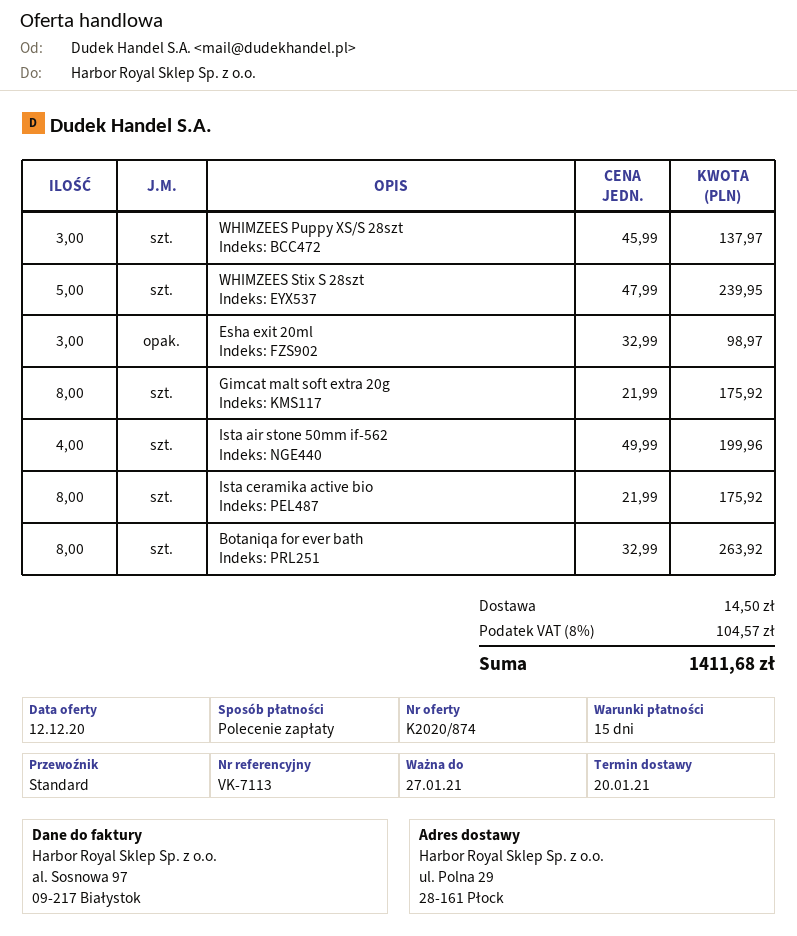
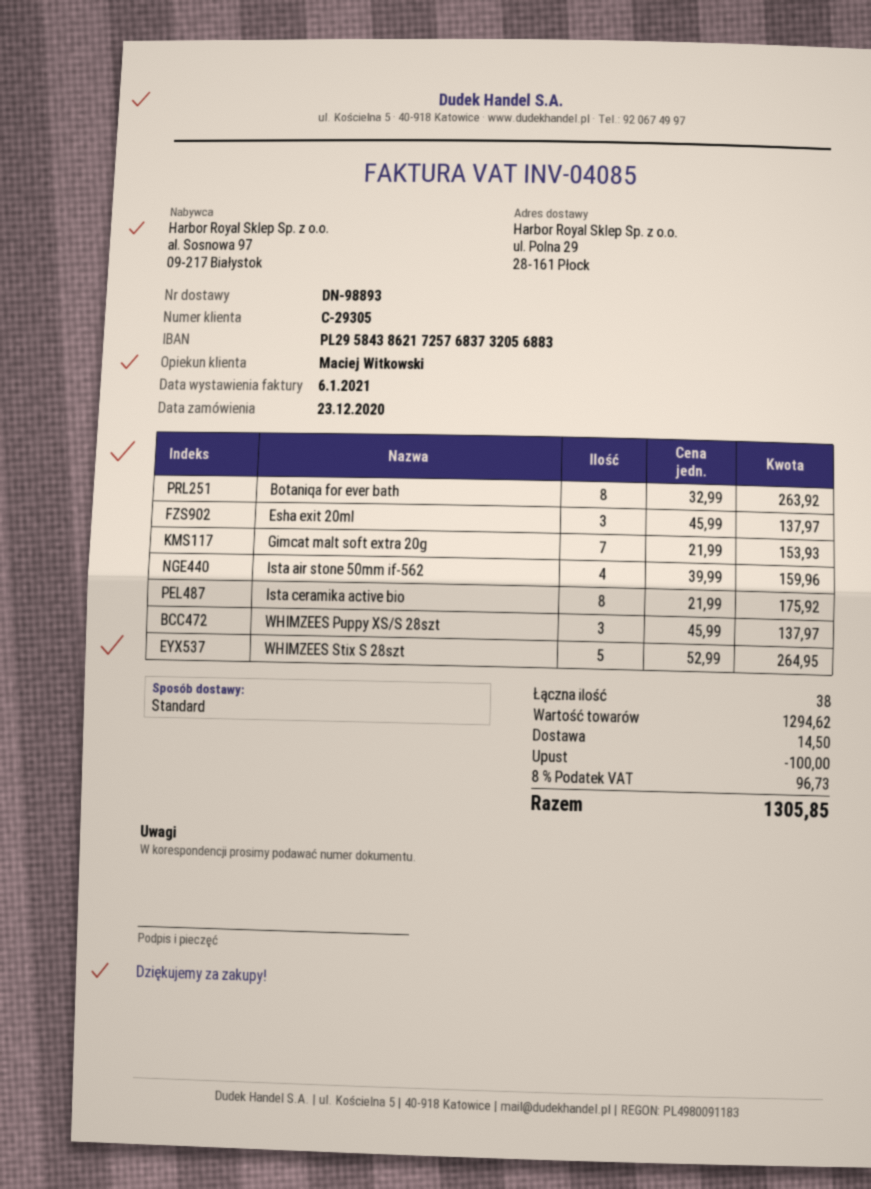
WHIMZEES Stix S 28szt: 5 x 47.99 = 239.95 -> 5 x 52.99 = 264.95
Esha exit 20ml: 3 x 32.99 = 98.97 -> 3 x 45.99 = 137.97
Gimcat malt soft extra 20g: 8 x 21.99 = 175.92 -> 7 x 21.99 = 153.93
Ista air stone 50mm if-562: 4 x 49.99 = 199.96 -> 4 x 39.99 = 159.96
discount: none -> 100.00
tax: 8% = 104.57 -> 8% = 96.73
total: 1411.68 -> 1305.85

